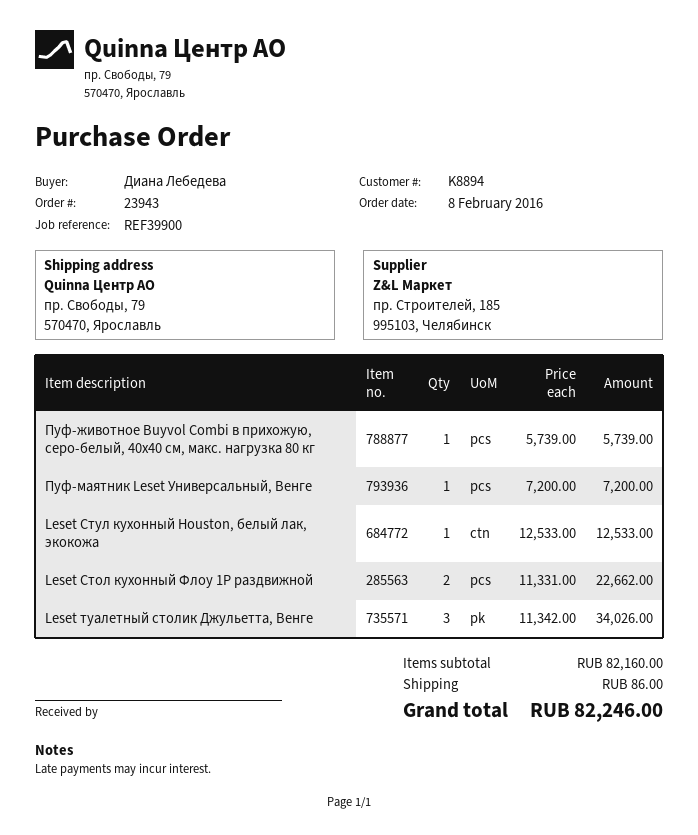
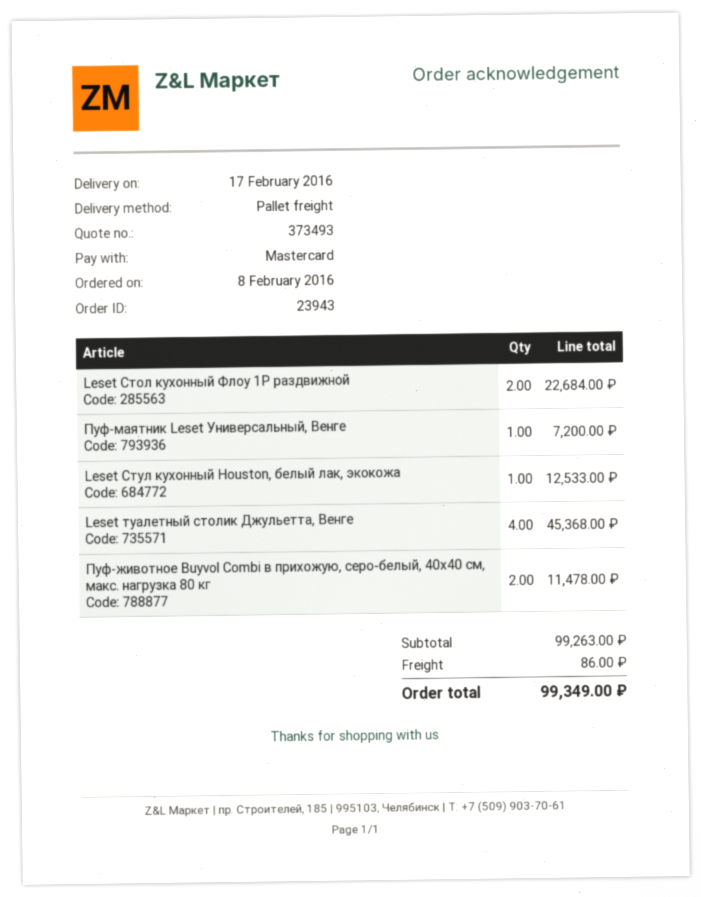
Пуф-животное Buyvol Combi в прихожую, серо-белый, 40x40 см, макс. нагрузка 80 кг: 1 for 5739.00 -> 2 for 11478.00
Leset Стол кухонный Флоу 1Р раздвижной: 2 for 22662.00 -> 2 for 22684.00
Leset туалетный столик Джульетта, Венге: 3 for 34026.00 -> 4 for 45368.00
subtotal: 82160.00 -> 99263.00
total: 82246.00 -> 99349.00

